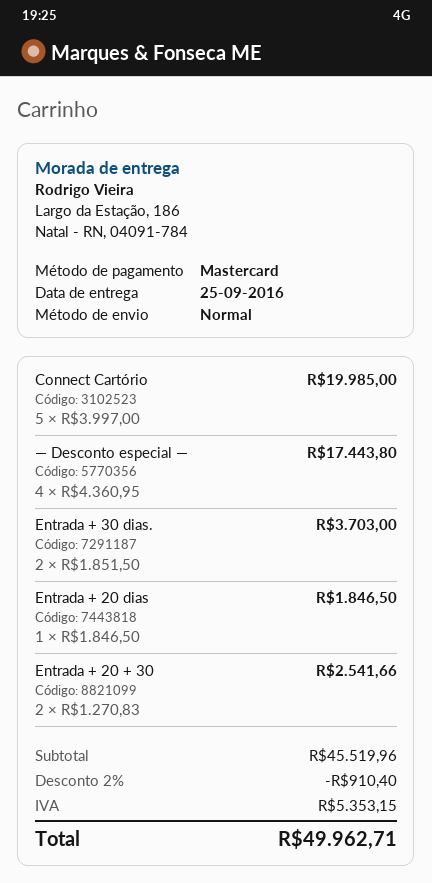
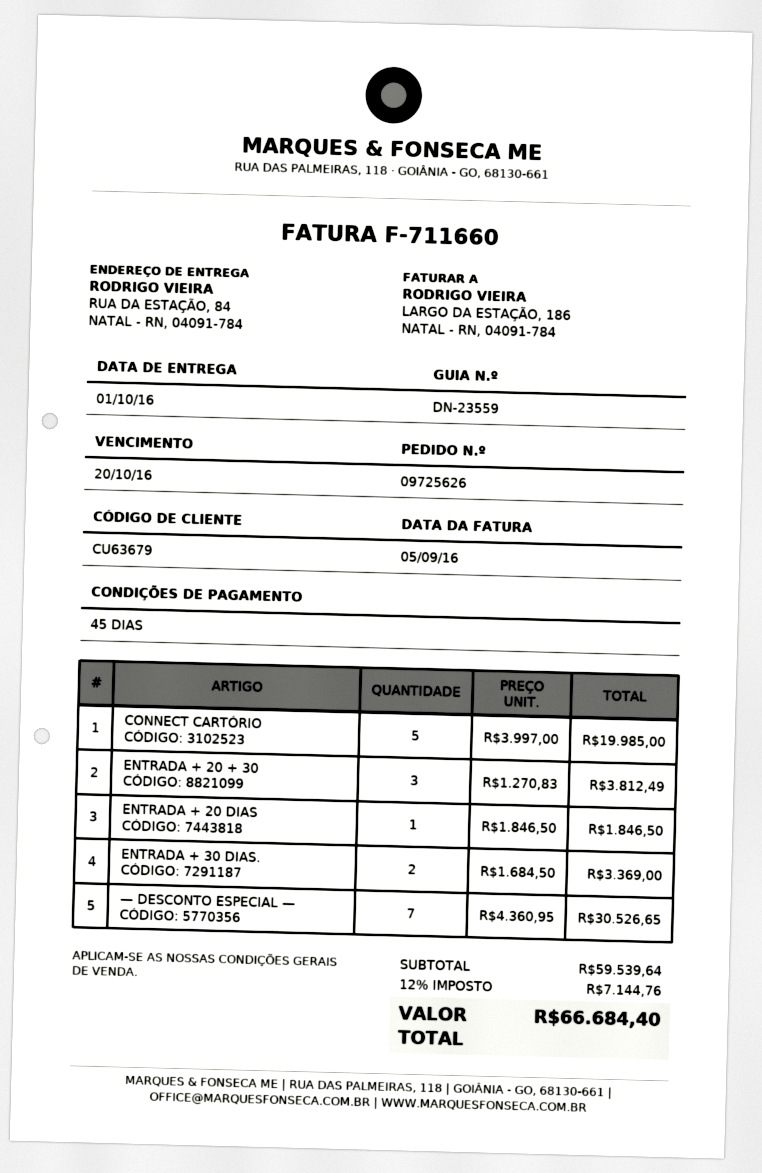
delivery date: 2016-09-25 -> 2016-10-01
ship to: Largo da Estação, 186, Natal - RN, 04091-784 -> RUA DA ESTAÇÃO, 84, NATAL - RN, 04091-784
— Desconto especial —: 4 x 4360.95 = 17443.80 -> 7 x 4360.95 = 30526.65
Entrada + 30 dias.: 2 x 1851.50 = 3703.00 -> 2 x 1684.50 = 3369.00
Entrada + 20 + 30: 2 x 1270.83 = 2541.66 -> 3 x 1270.83 = 3812.49
subtotal: 45519.96 -> 59539.64
discount: 2% = 910.40 -> none
tax: 5353.15 -> 7144.76
total: 49962.71 -> 66684.40

